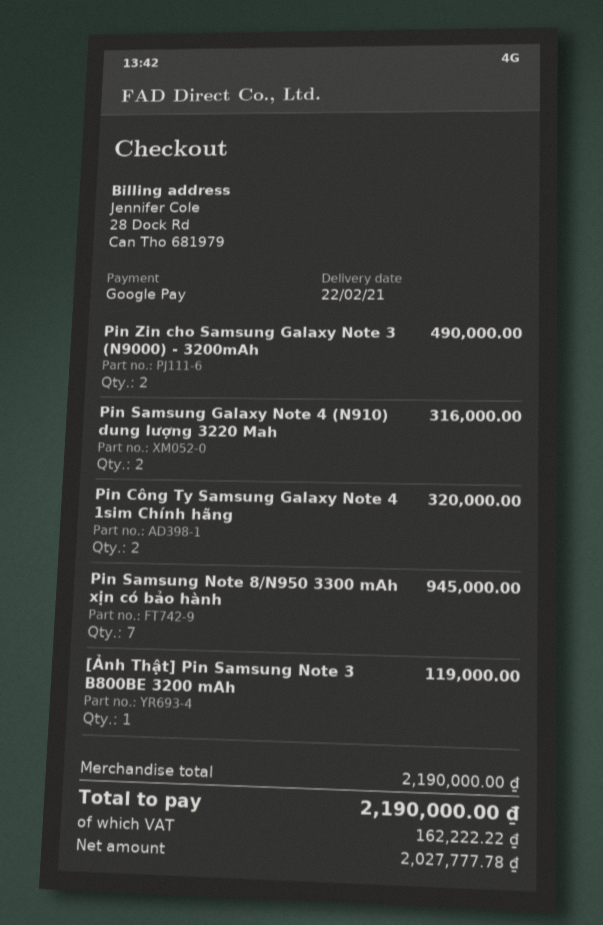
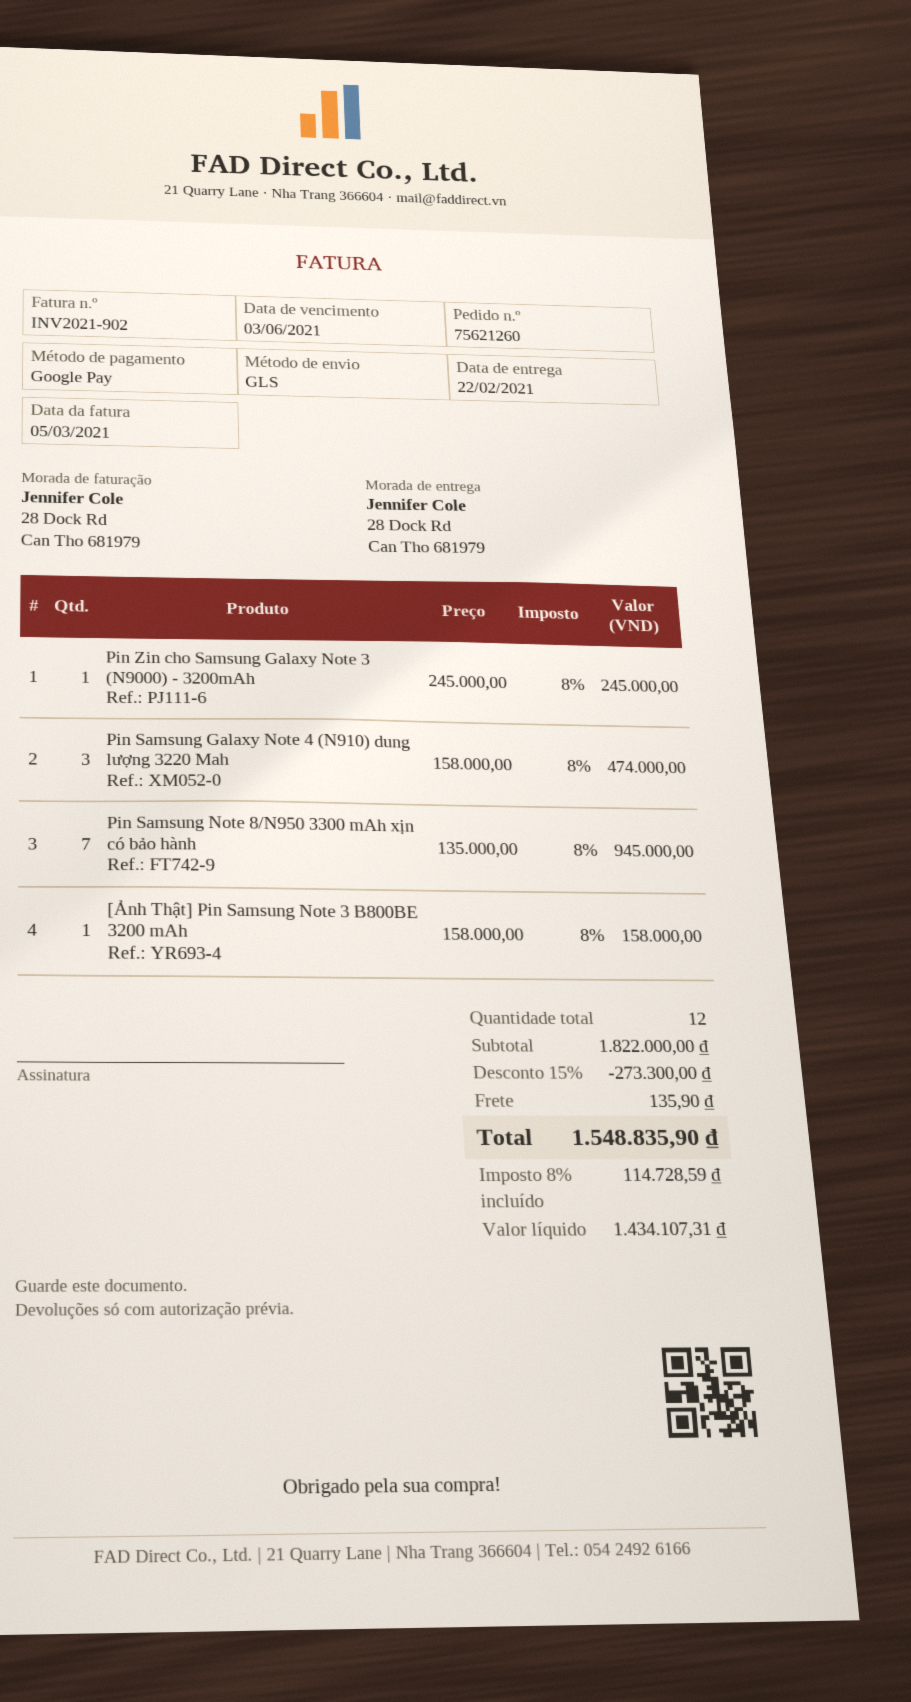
Pin Zin cho Samsung Galaxy Note 3 (N9000) - 3200mAh: 2 for 490000.00 -> 1 for 245000.00
Pin Samsung Galaxy Note 4 (N910) dung lượng 3220 Mah: 2 for 316000.00 -> 3 for 474000.00
Pin Công Ty Samsung Galaxy Note 4 1sim Chính hãng: 2 for 320000.00 -> none
[Ảnh Thật] Pin Samsung Note 3 B800BE 3200 mAh: 1 for 119000.00 -> 1 for 158000.00
subtotal: 2190000.00 -> 1822000.00
discount: none -> 15% = 273300.00
shipping: none -> 135.90
net: 2027777.78 -> 1434107.31
tax: 162222.22 -> 114728.59
total: 2190000.00 -> 1548835.90

